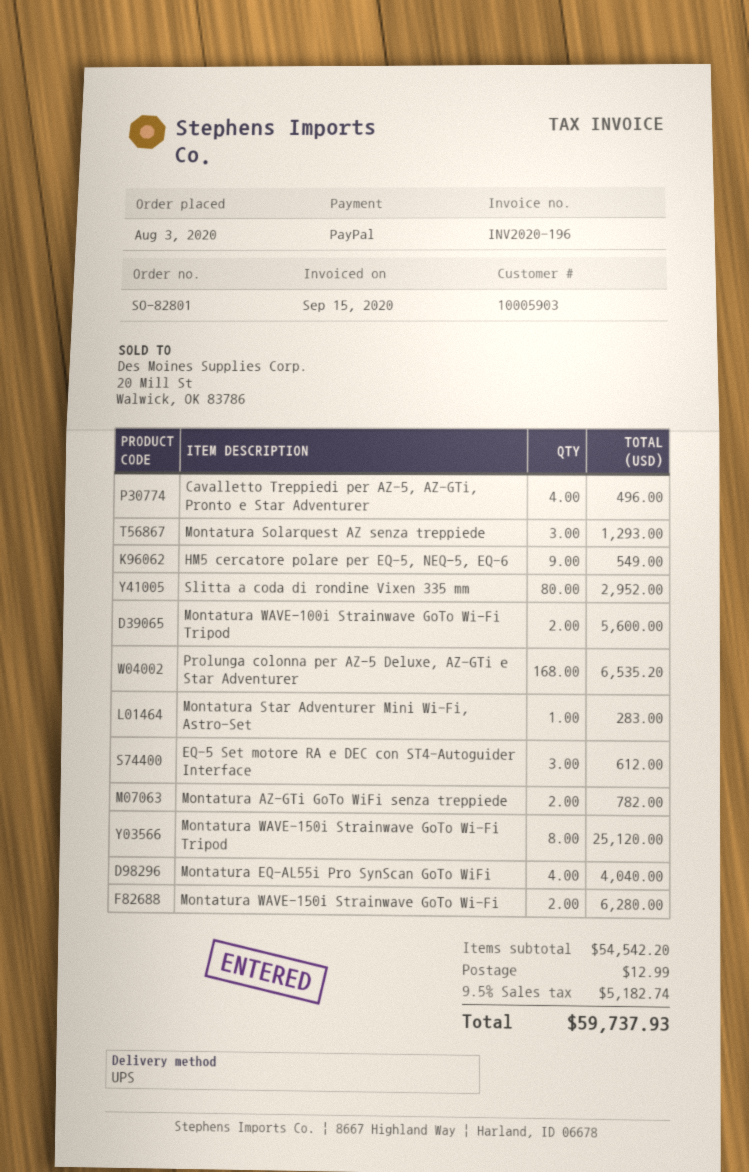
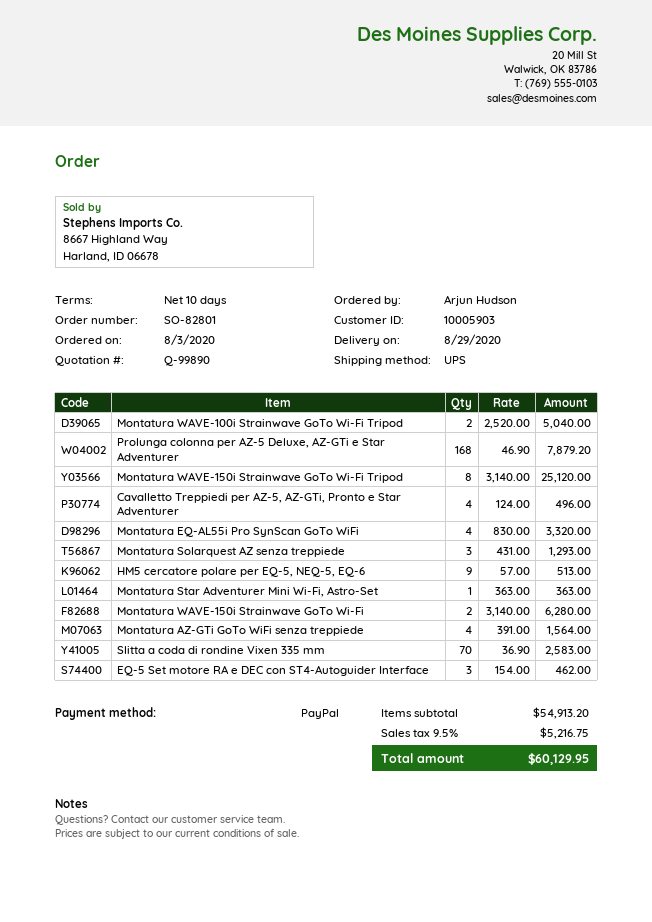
HM5 cercatore polare per EQ-5, NEQ-5, EQ-6: 9 for 549.00 -> 9 for 513.00
Slitta a coda di rondine Vixen 335 mm: 80 for 2952.00 -> 70 for 2583.00
Montatura WAVE-100i Strainwave GoTo Wi-Fi Tripod: 2 for 5600.00 -> 2 for 5040.00
Prolunga colonna per AZ-5 Deluxe, AZ-GTi e Star Adventurer: 168 for 6535.20 -> 168 for 7879.20
Montatura Star Adventurer Mini Wi-Fi, Astro-Set: 1 for 283.00 -> 1 for 363.00
EQ-5 Set motore RA e DEC con ST4-Autoguider Interface: 3 for 612.00 -> 3 for 462.00
Montatura AZ-GTi GoTo WiFi senza treppiede: 2 for 782.00 -> 4 for 1564.00
Montatura EQ-AL55i Pro SynScan GoTo WiFi: 4 for 4040.00 -> 4 for 3320.00
subtotal: 54542.20 -> 54913.20
shipping: 12.99 -> none
tax: 9.5% = 5182.74 -> 9.5% = 5216.75
total: 59737.93 -> 60129.95

